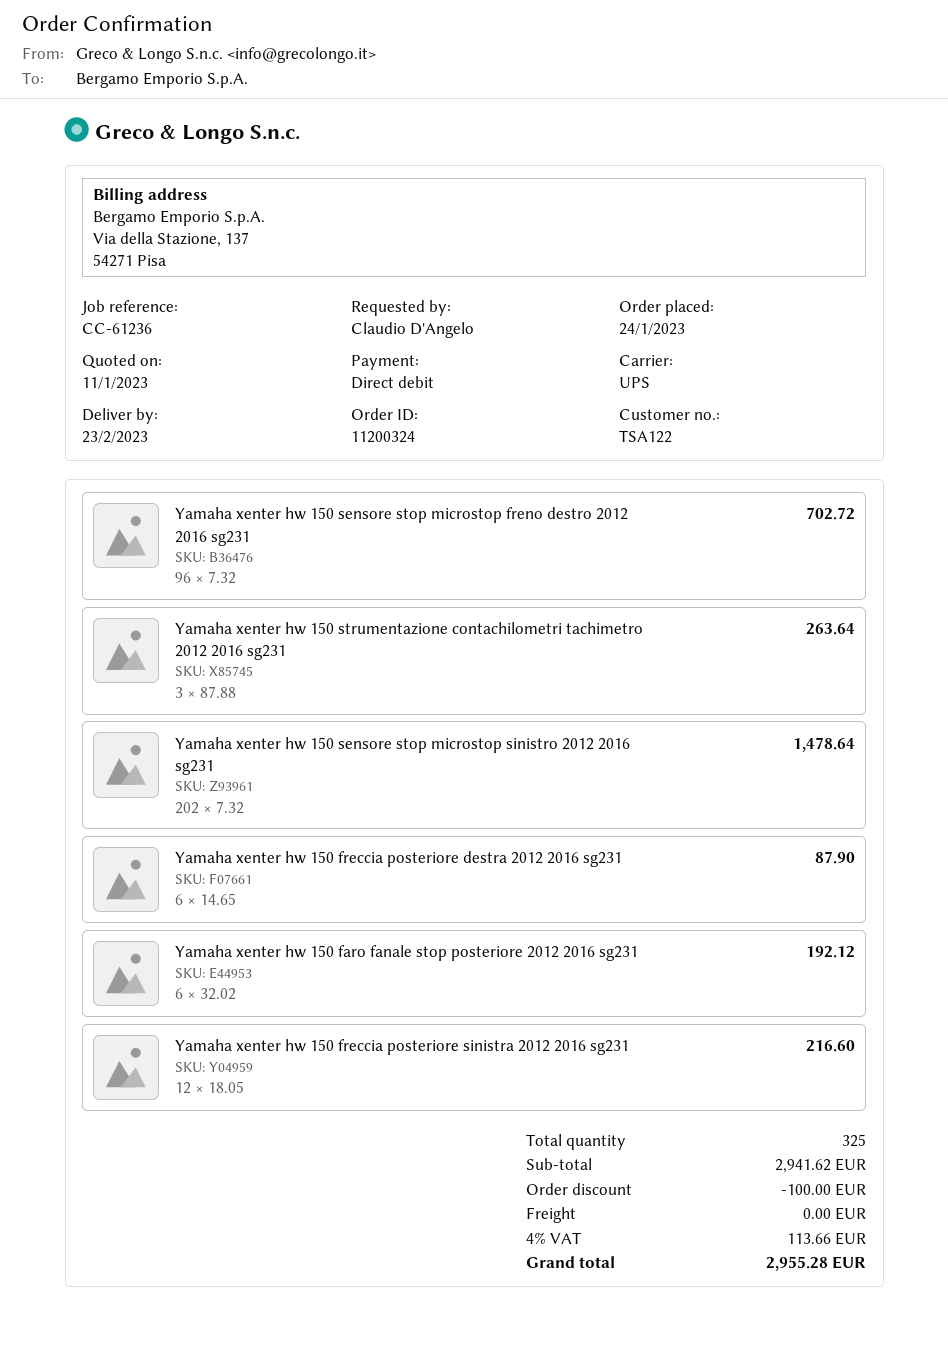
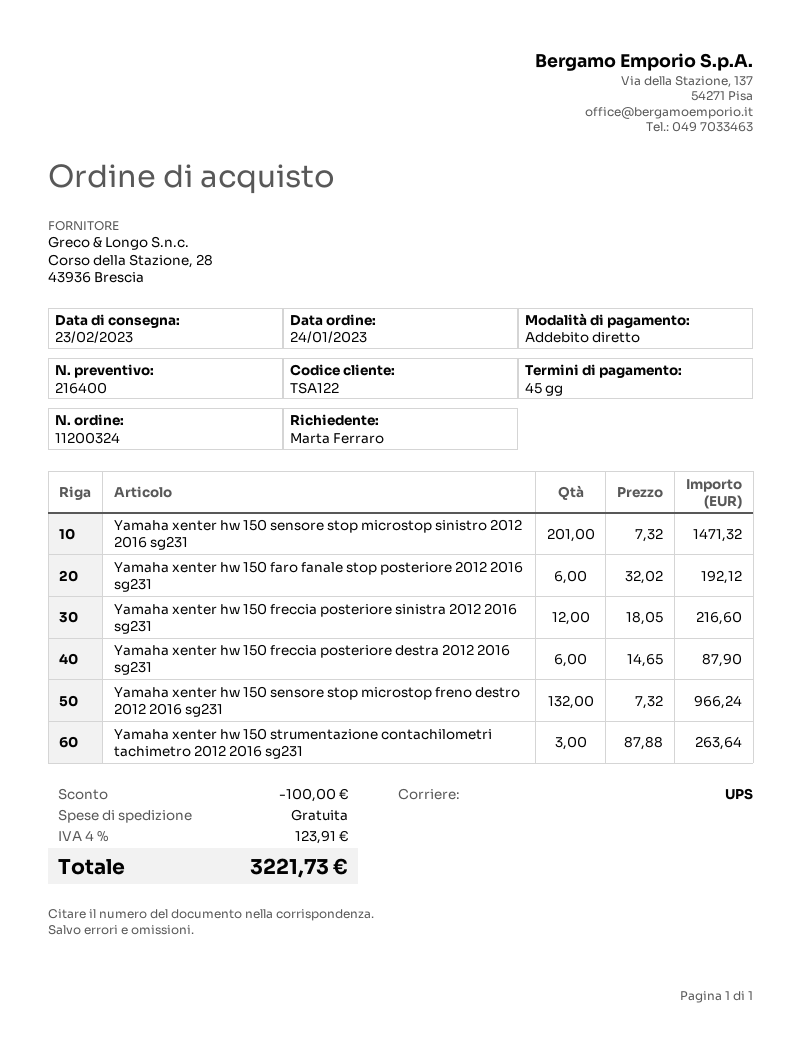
ordered by: Claudio D'Angelo -> Marta Ferraro
Yamaha xenter hw 150 sensore stop microstop freno destro 2012 2016 sg231: 96 x 7.32 = 702.72 -> 132 x 7.32 = 966.24
Yamaha xenter hw 150 sensore stop microstop sinistro 2012 2016 sg231: 202 x 7.32 = 1478.64 -> 201 x 7.32 = 1471.32
tax: 4% = 113.66 -> 4% = 123.91
total: 2955.28 -> 3221.73

